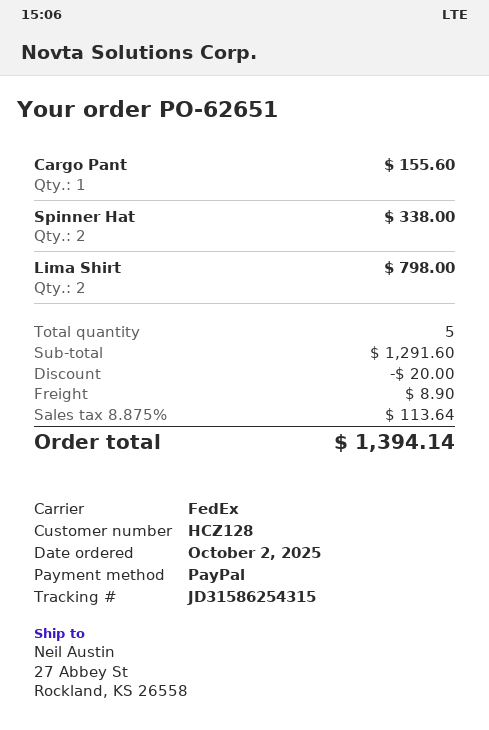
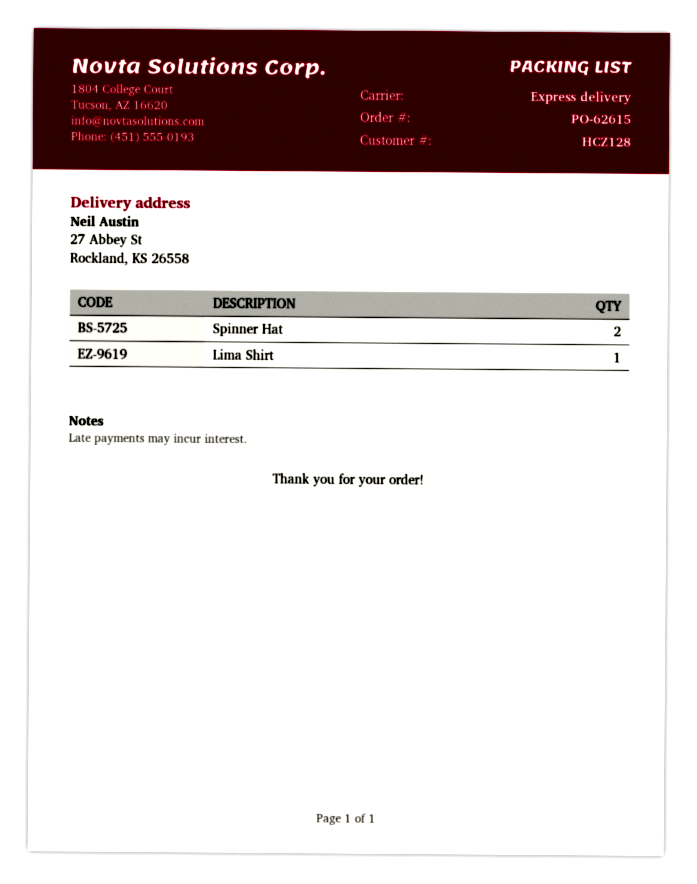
order number: PO-62651 -> PO-62615
shipping method: FedEx -> express
Cargo Pant: 1 -> none
Lima Shirt: 2 -> 1

